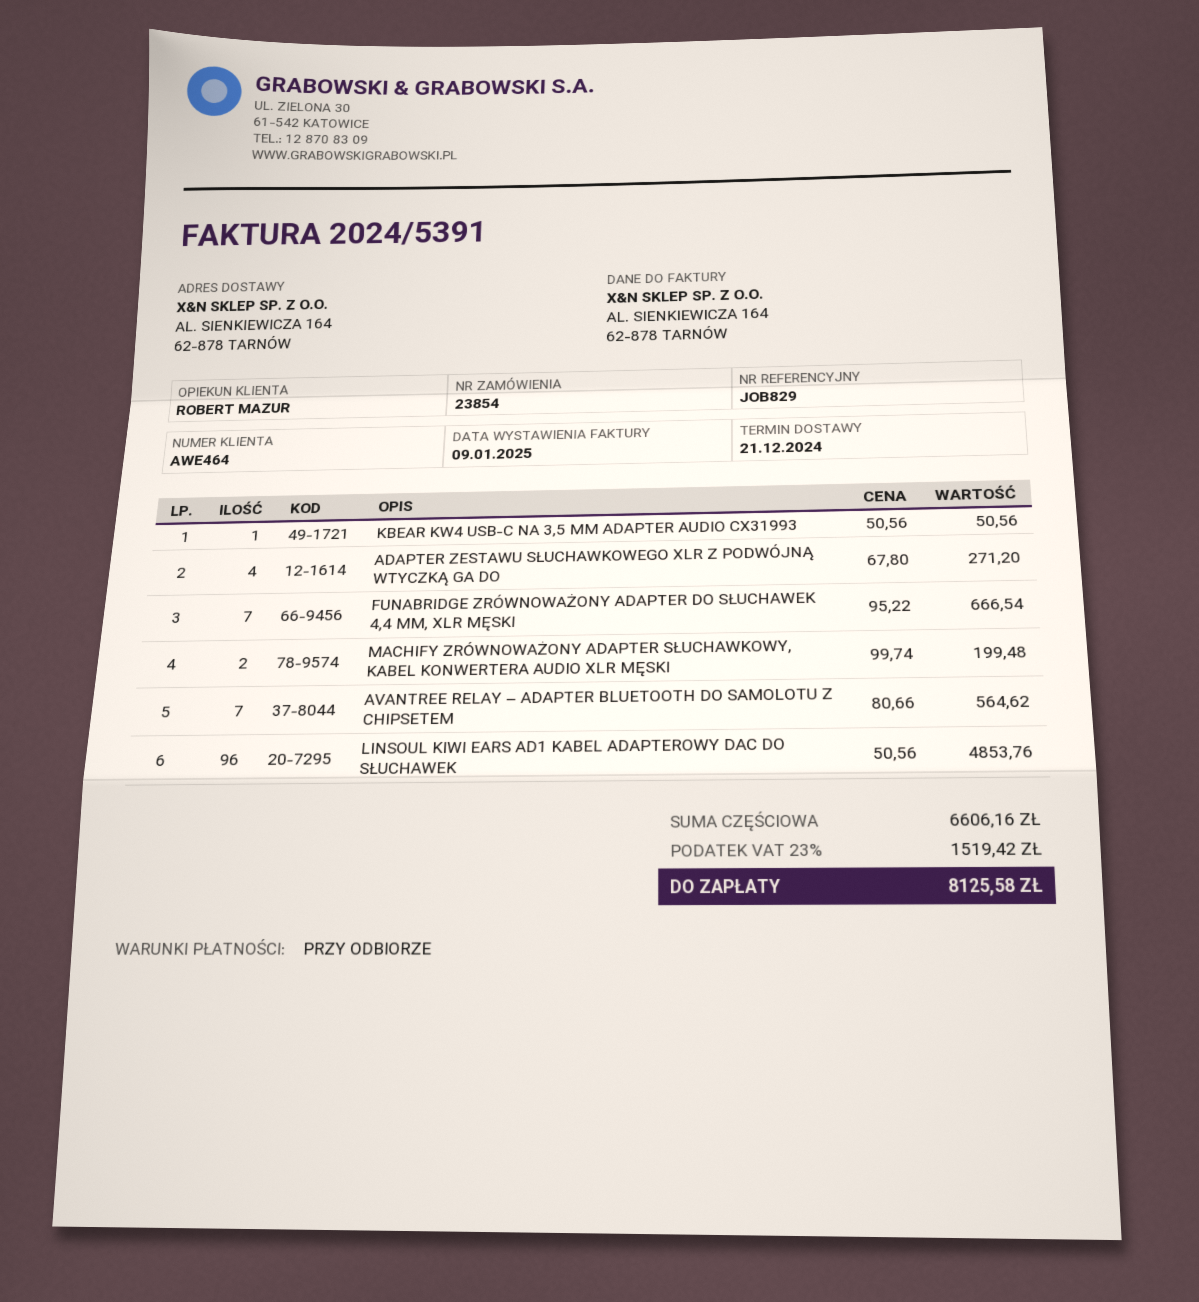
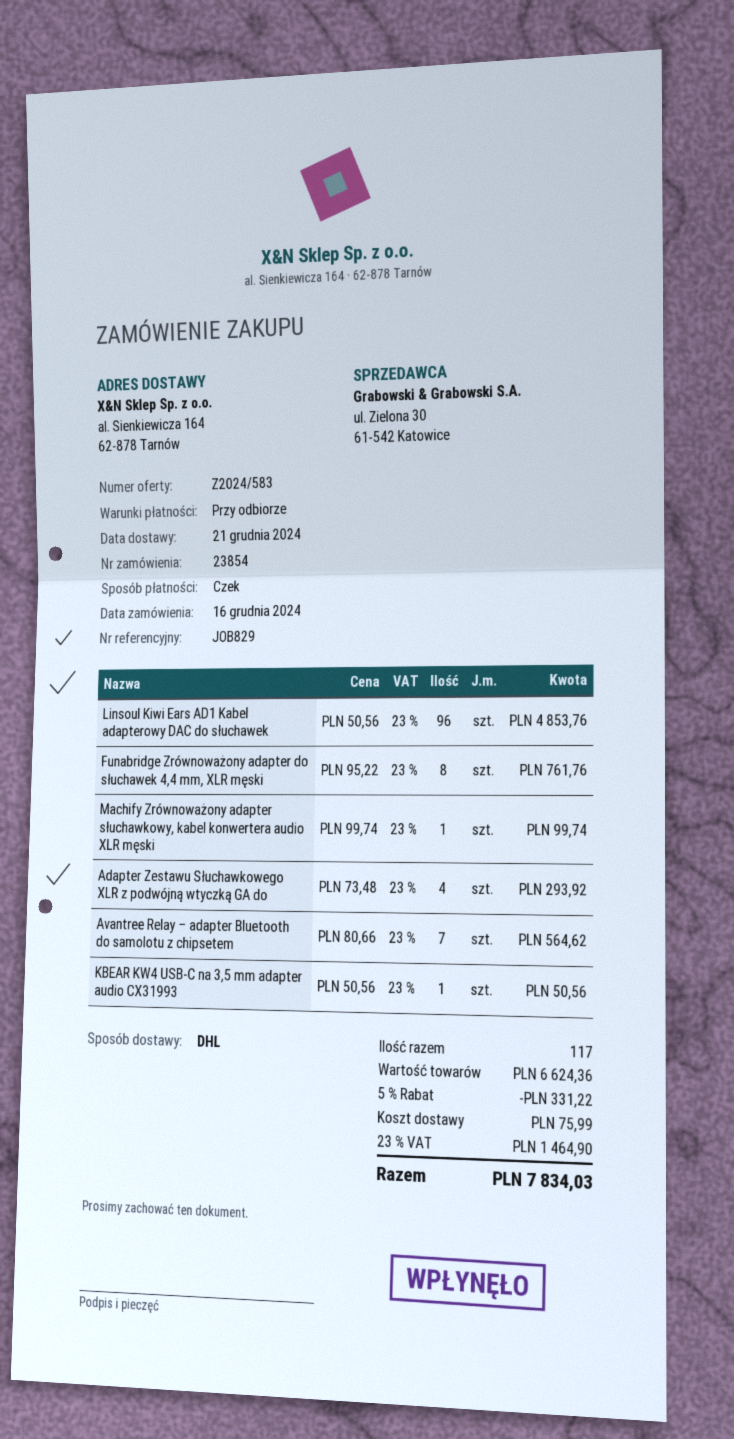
ADAPTER ZESTAWU SŁUCHAWKOWEGO XLR Z PODWÓJNĄ WTYCZKĄ GA DO: 4 x 67.80 = 271.20 -> 4 x 73.48 = 293.92
FUNABRIDGE ZRÓWNOWAŻONY ADAPTER DO SŁUCHAWEK 4,4 MM, XLR MĘSKI: 7 x 95.22 = 666.54 -> 8 x 95.22 = 761.76
MACHIFY ZRÓWNOWAŻONY ADAPTER SŁUCHAWKOWY, KABEL KONWERTERA AUDIO XLR MĘSKI: 2 x 99.74 = 199.48 -> 1 x 99.74 = 99.74
subtotal: 6606.16 -> 6624.36
discount: none -> 5% = 331.22
shipping: none -> 75.99
tax: 23% = 1519.42 -> 23% = 1464.90
total: 8125.58 -> 7834.03

